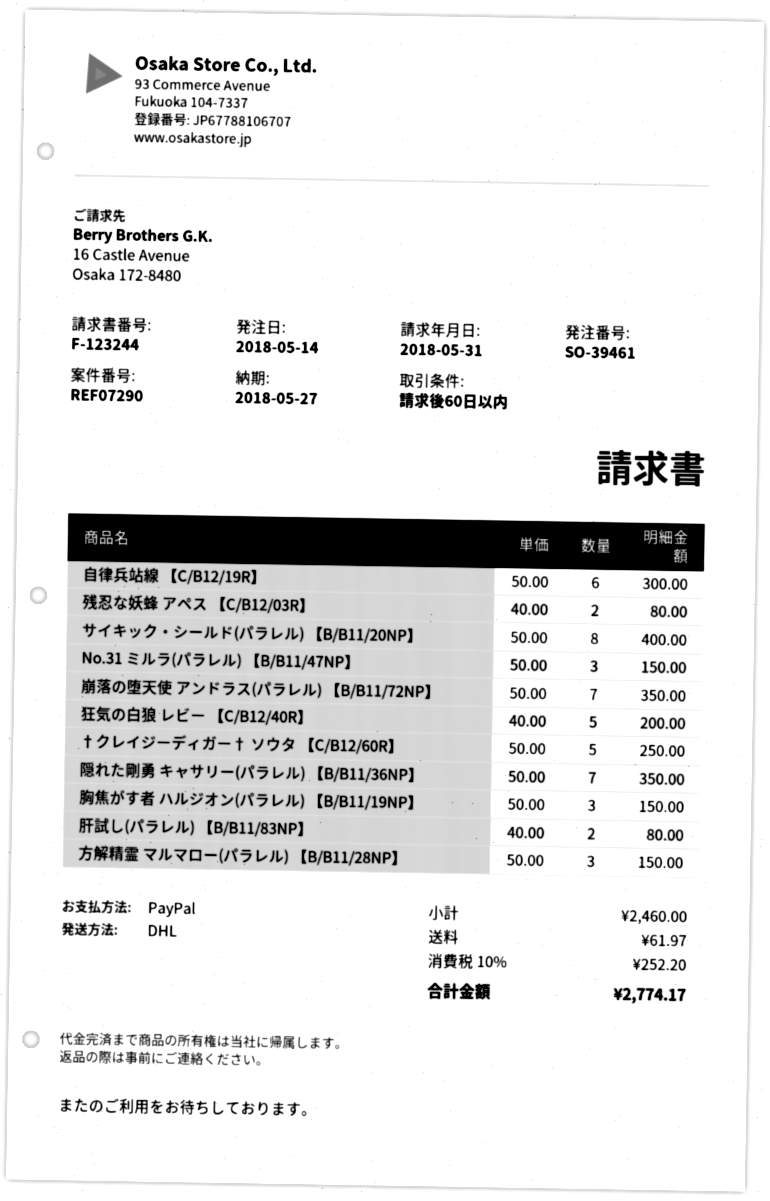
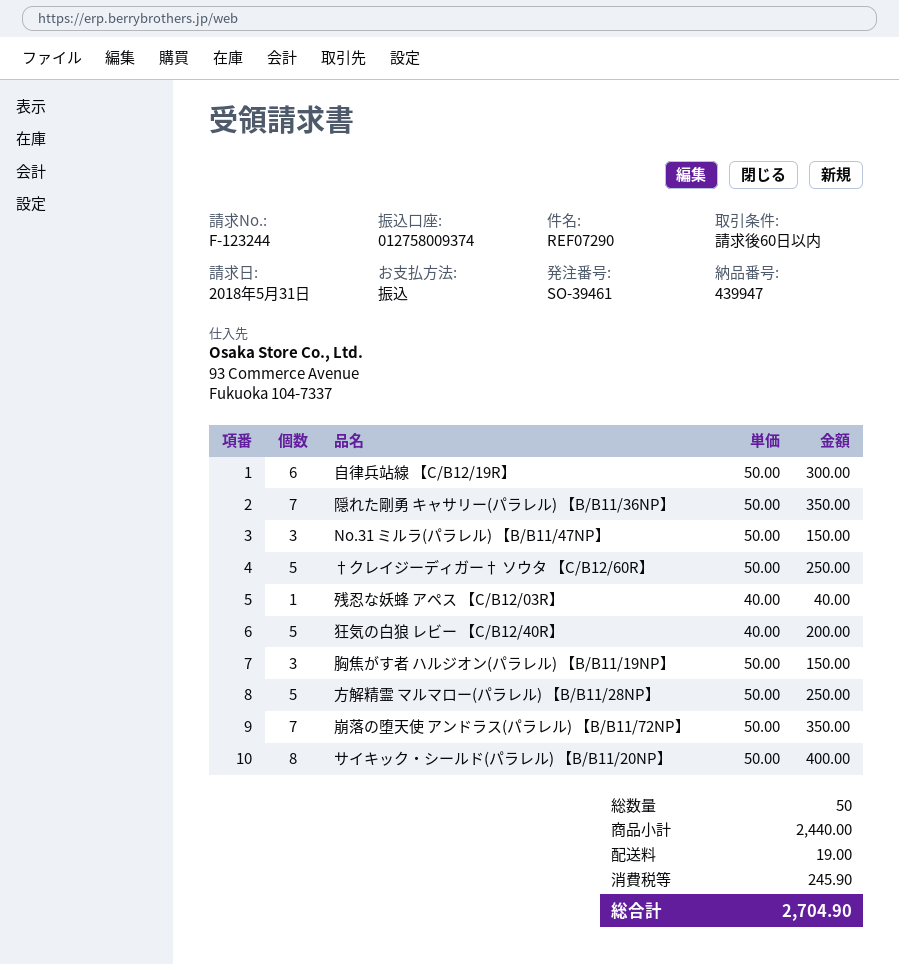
payment method: PayPal -> bank transfer
残忍な妖蜂 アペス 【C/B12/03R】: 2 x 40.00 = 80.00 -> 1 x 40.00 = 40.00
肝試し(パラレル) 【B/B11/83NP】: 2 x 40.00 = 80.00 -> none
方解精霊 マルマロー(パラレル) 【B/B11/28NP】: 3 x 50.00 = 150.00 -> 5 x 50.00 = 250.00
subtotal: 2460.00 -> 2440.00
shipping: 61.97 -> 19.00
tax: 252.20 -> 245.90
total: 2774.17 -> 2704.90

